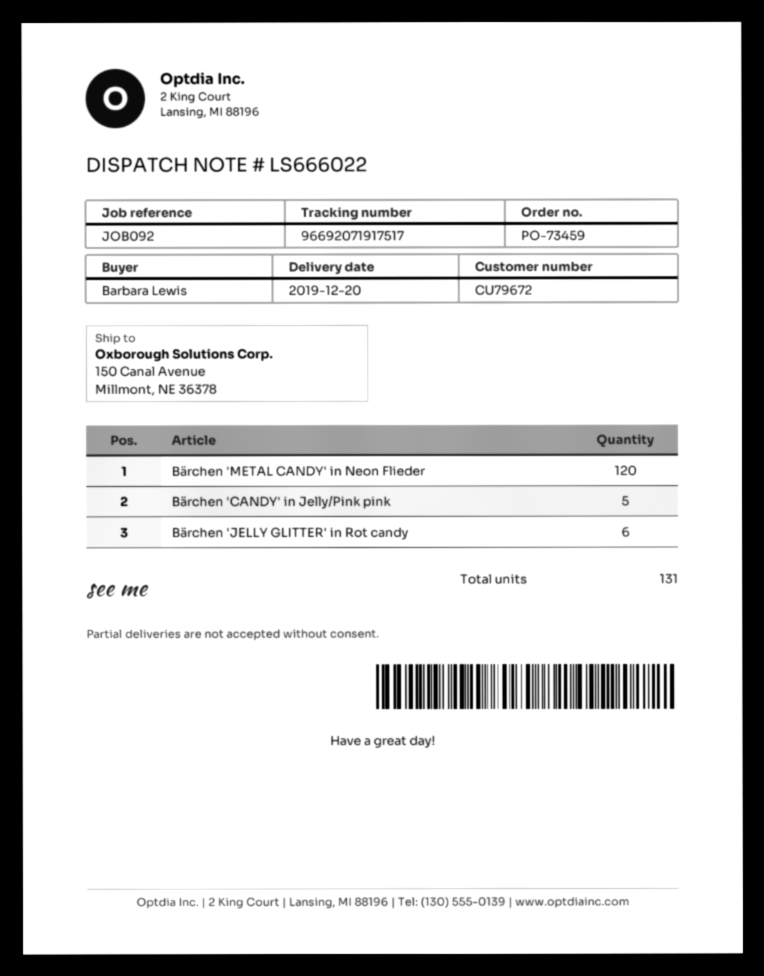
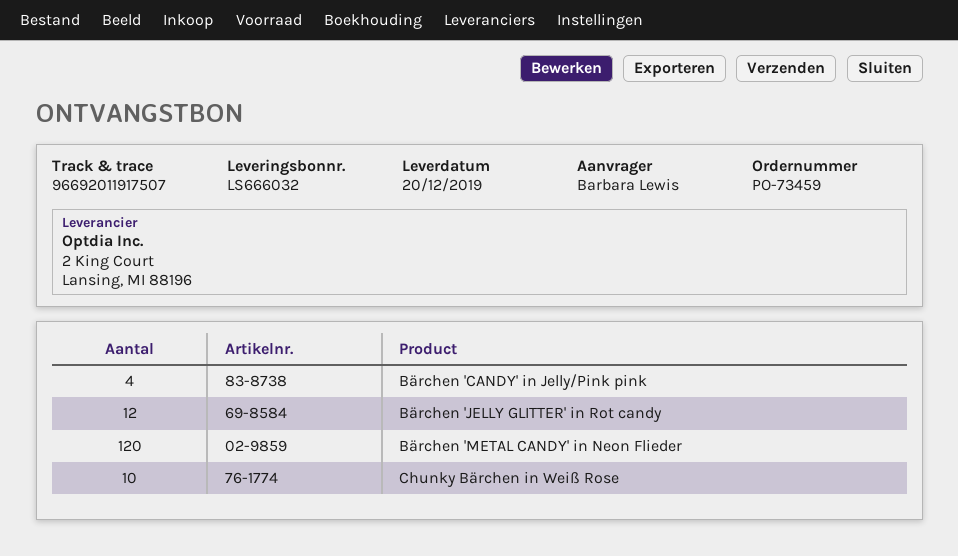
delivery note number: LS666022 -> LS666032
tracking number: 96692071917517 -> 96692011917507
Bärchen 'CANDY' in Jelly/Pink pink: 5 -> 4
Bärchen 'JELLY GLITTER' in Rot candy: 6 -> 12
Chunky Bärchen in Weiß Rose: none -> 10

